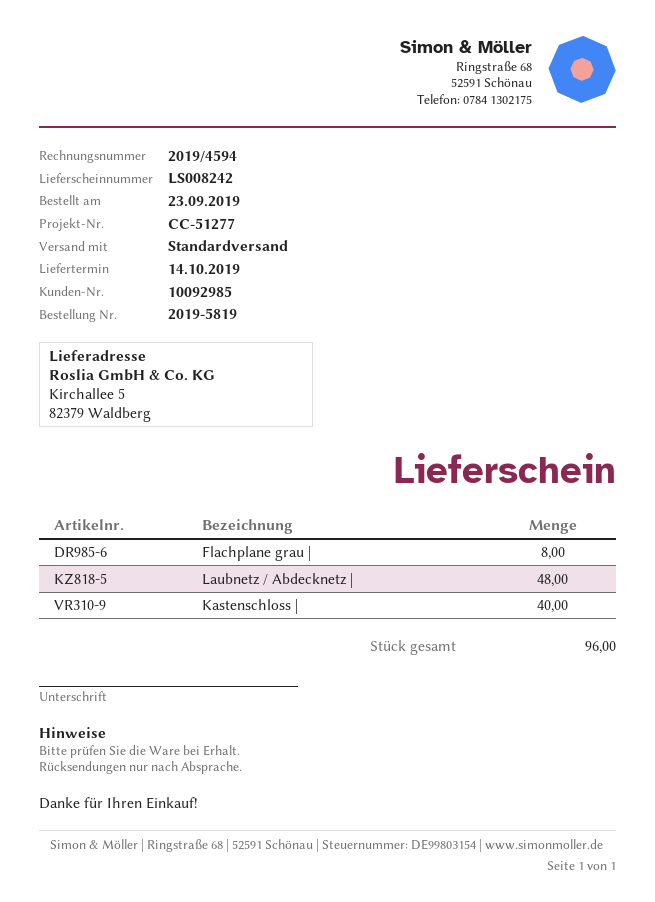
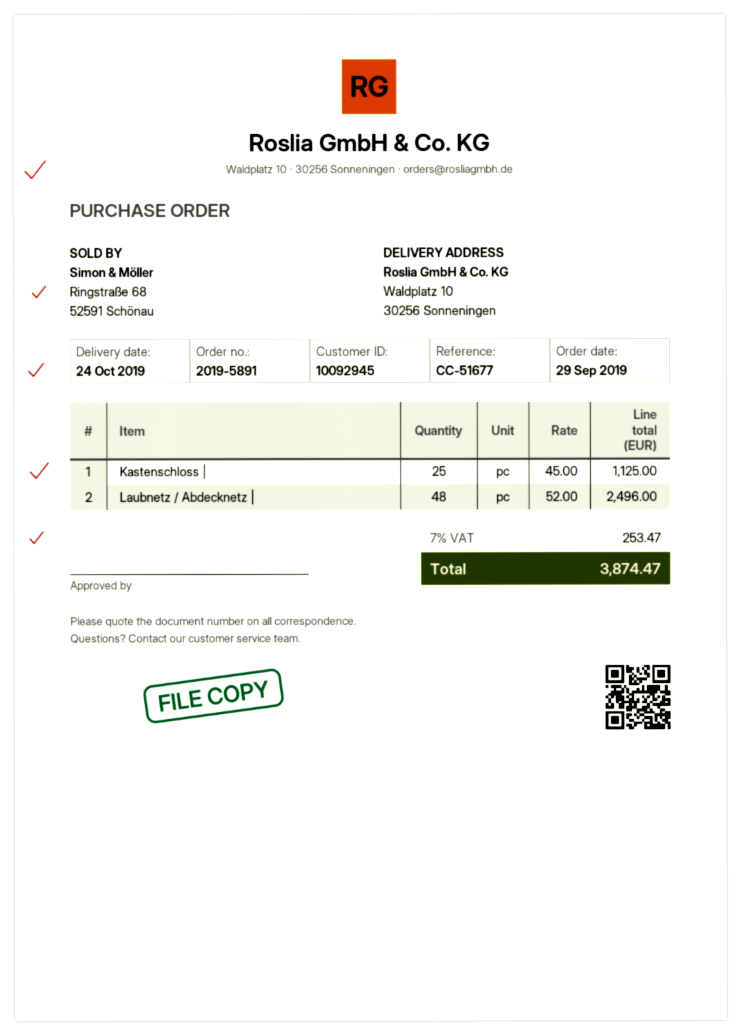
order number: 2019-5819 -> 2019-5891
order date: 2019-09-23 -> 2019-09-29
delivery date: 2019-10-14 -> 2019-10-24
customer number: 10092985 -> 10092945
reference: CC-51277 -> CC-51677
ship to: Kirchallee 5, 82379 Waldberg -> Waldplatz 10, 30256 Sonneningen
Flachplane grau |: 8 -> none
Kastenschloss |: 40 -> 25

